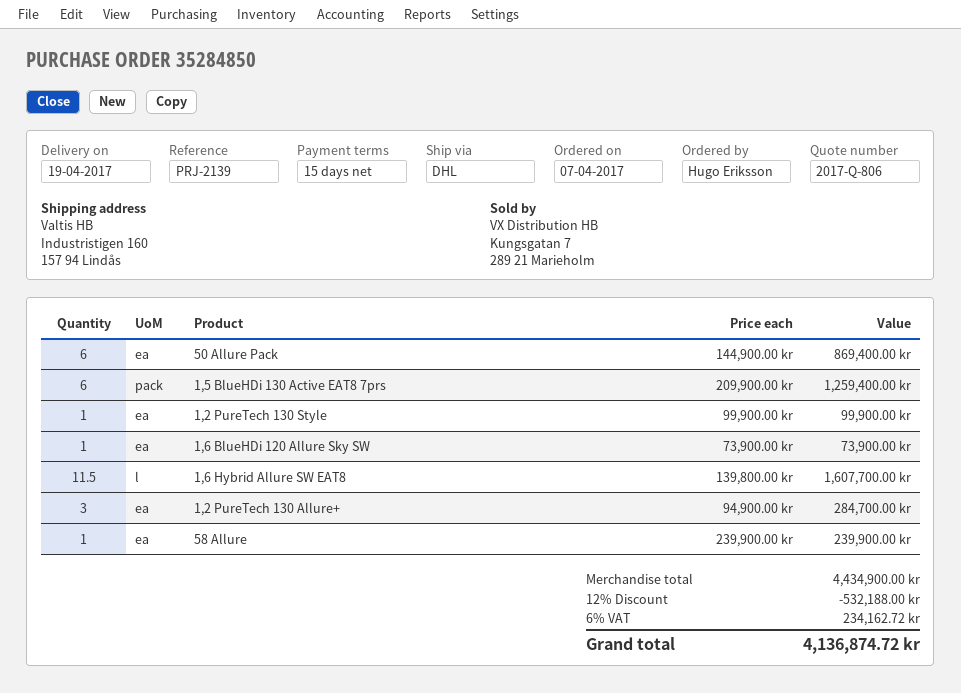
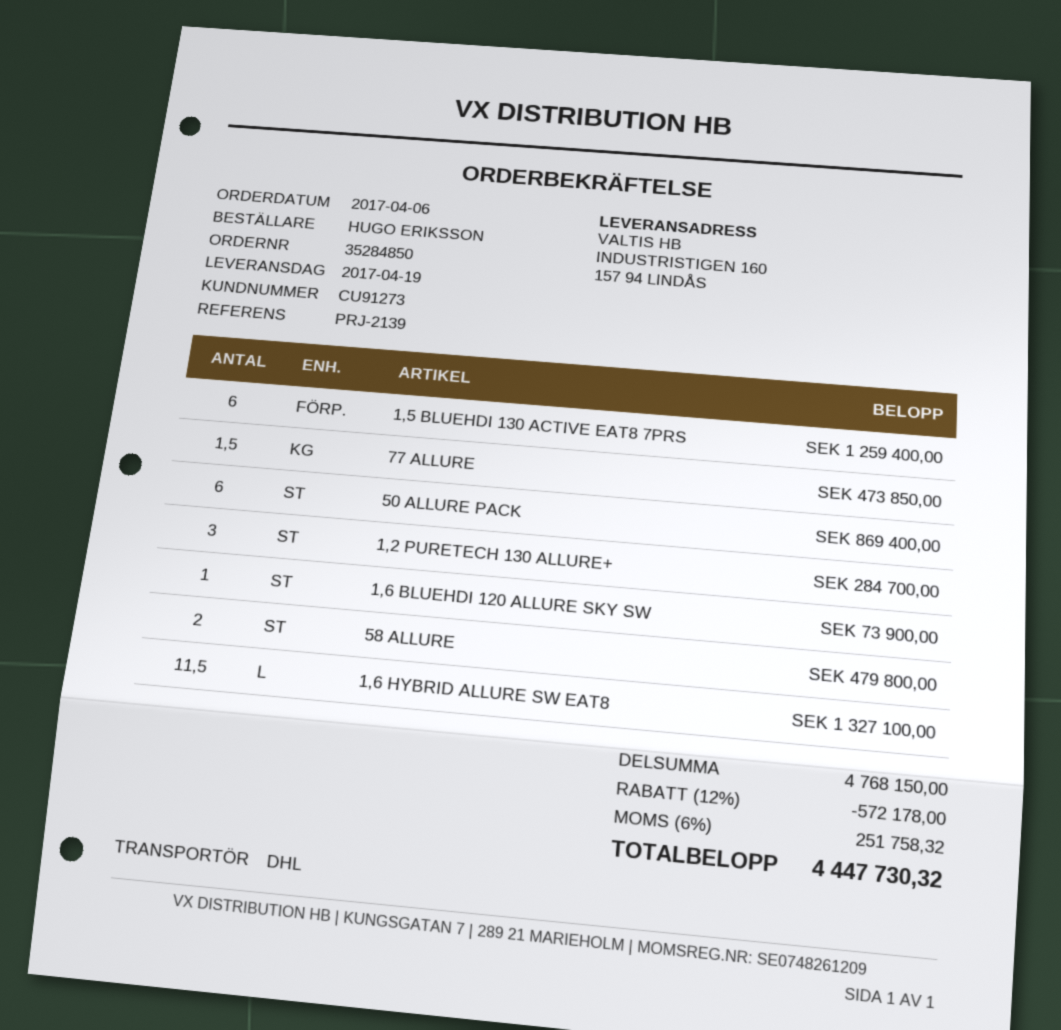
order date: 2017-04-07 -> 2017-04-06
1,2 PureTech 130 Style: 1 for 99900.00 -> none
1,6 Hybrid Allure SW EAT8: 11.5 for 1607700.00 -> 11.5 for 1327100.00
58 Allure: 1 for 239900.00 -> 2 for 479800.00
77 ALLURE: none -> 1.5 for 473850.00
subtotal: 4434900.00 -> 4768150.00
discount: 12% = 532188.00 -> 12% = 572178.00
tax: 6% = 234162.72 -> 6% = 251758.32
total: 4136874.72 -> 4447730.32

